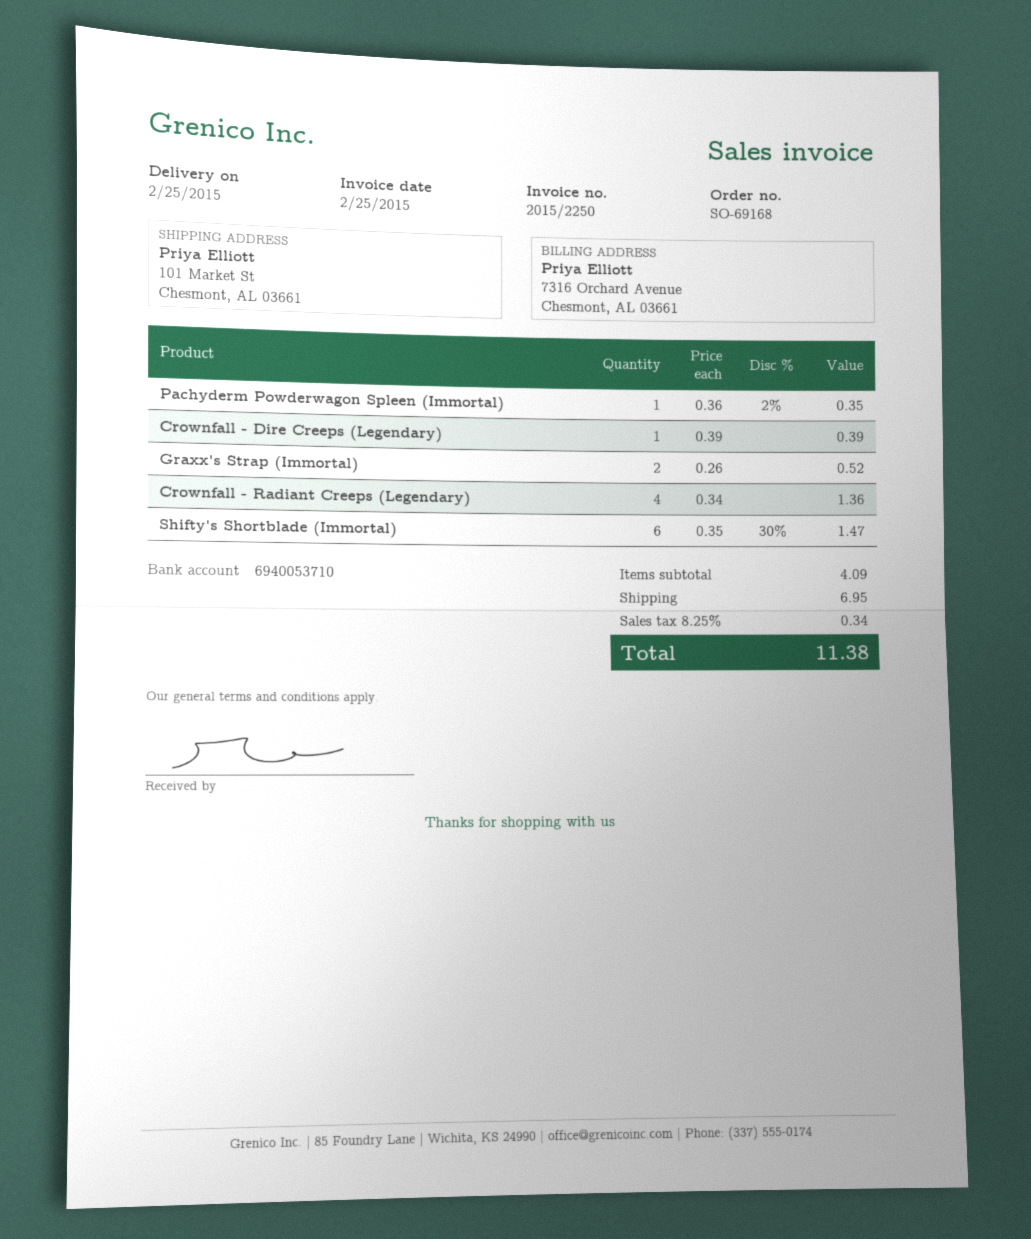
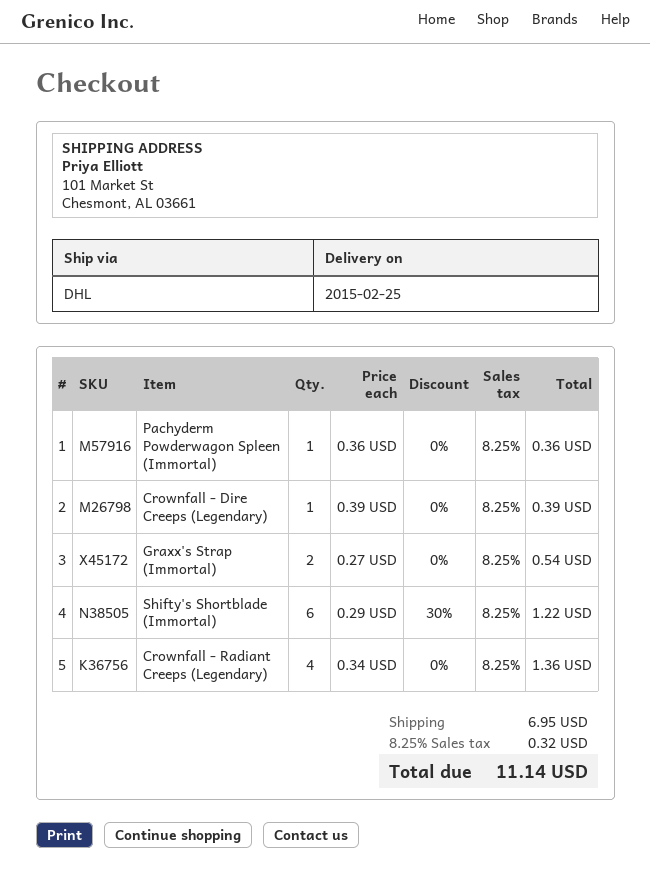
Pachyderm Powderwagon Spleen (Immortal): 1 x 0.36 - 2% = 0.35 -> 1 x 0.36 = 0.36
Graxx's Strap (Immortal): 2 x 0.26 = 0.52 -> 2 x 0.27 = 0.54
Shifty's Shortblade (Immortal): 6 x 0.35 - 30% = 1.47 -> 6 x 0.29 - 30% = 1.22
tax: 8.25% = 0.34 -> 8.25% = 0.32
total: 11.38 -> 11.14

